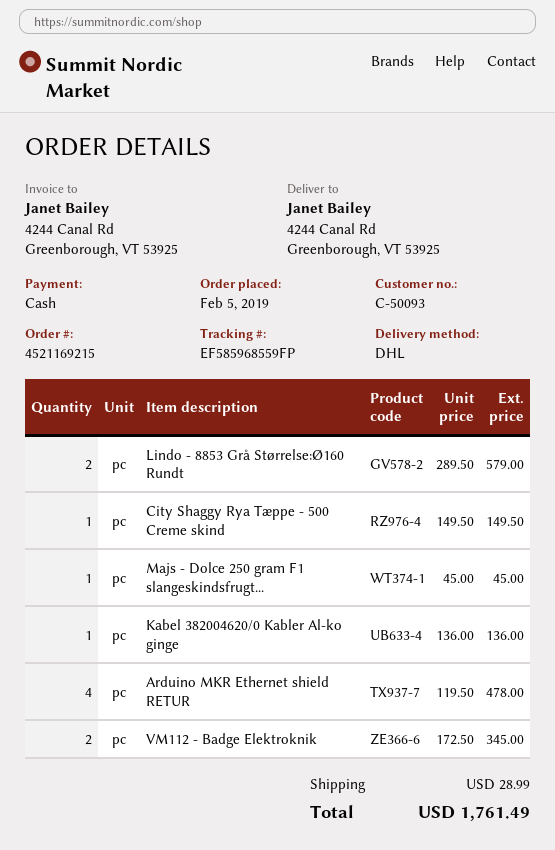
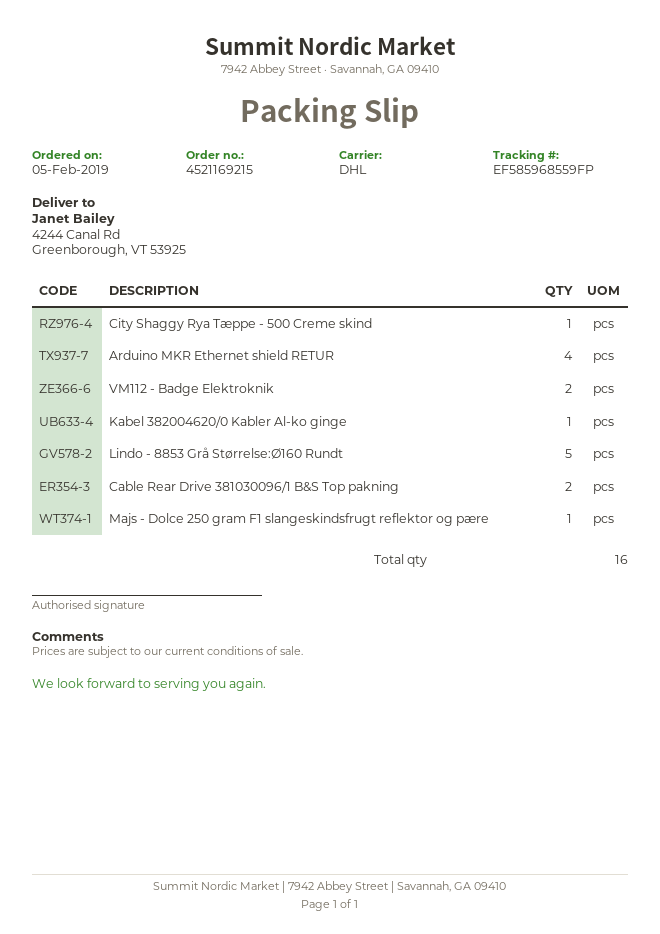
Lindo - 8853 Grå Størrelse:Ø160 Rundt: 2 -> 5
Cable Rear Drive 381030096/1 B&S Top pakning: none -> 2

